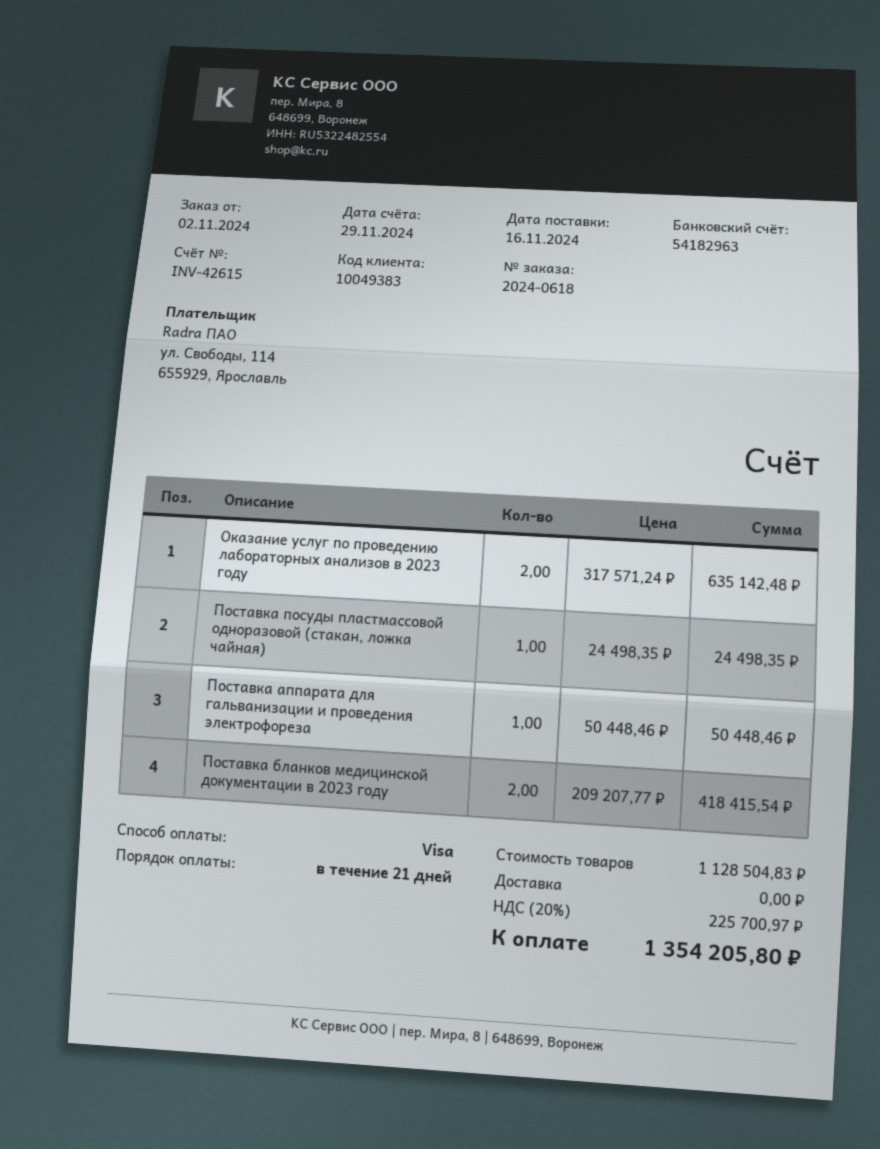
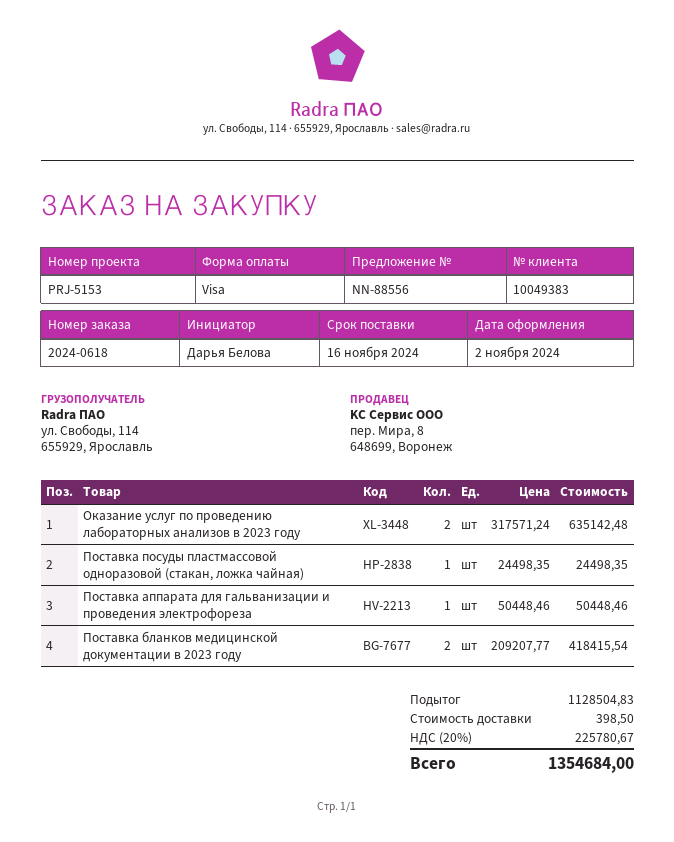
shipping: 0.00 -> 398.50
tax: 20% = 225700.97 -> 20% = 225780.67
total: 1354205.80 -> 1354684.00

